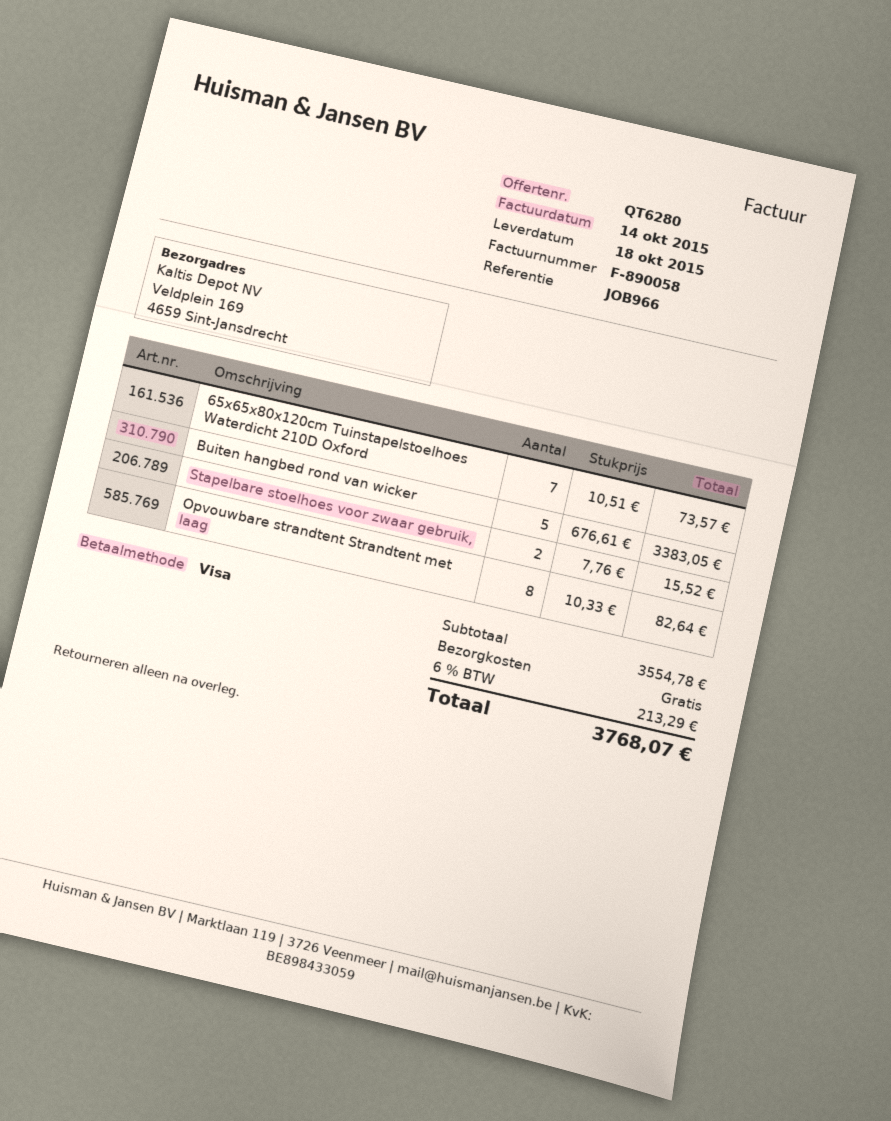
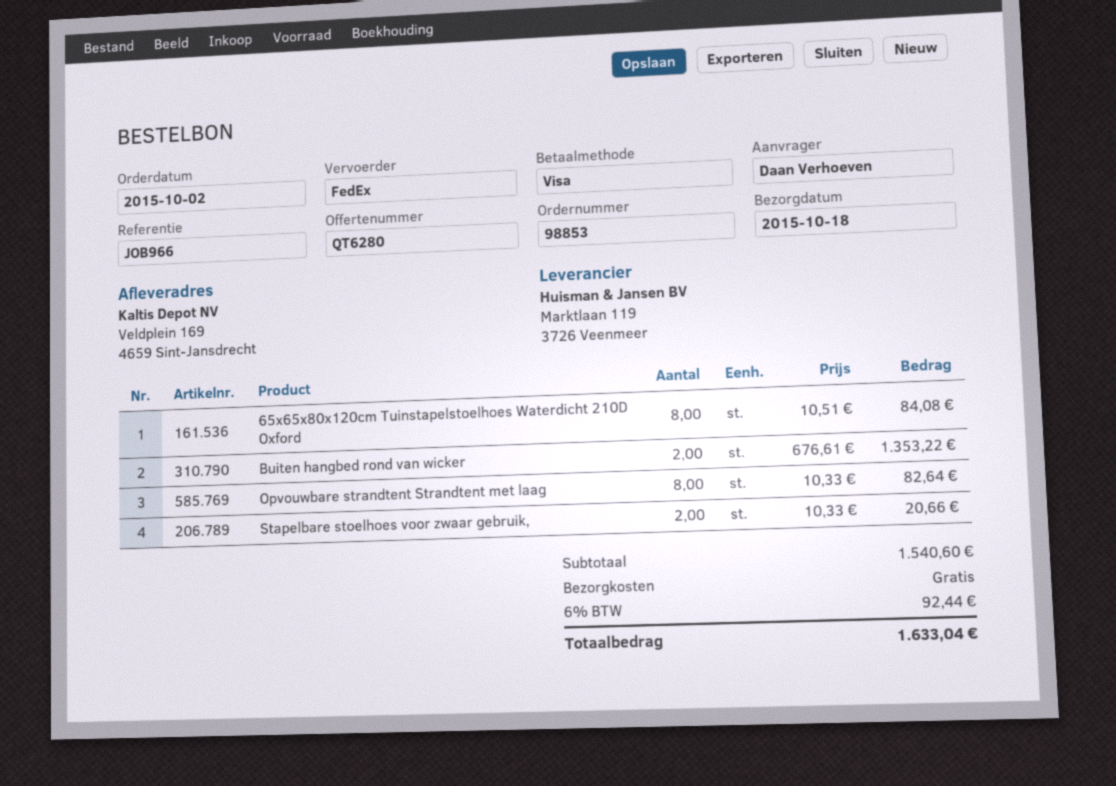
65x65x80x120cm Tuinstapelstoelhoes Waterdicht 210D Oxford: 7 x 10.51 = 73.57 -> 8 x 10.51 = 84.08
Buiten hangbed rond van wicker: 5 x 676.61 = 3383.05 -> 2 x 676.61 = 1353.22
Stapelbare stoelhoes voor zwaar gebruik,: 2 x 7.76 = 15.52 -> 2 x 10.33 = 20.66
subtotal: 3554.78 -> 1540.60
tax: 6% = 213.29 -> 6% = 92.44
total: 3768.07 -> 1633.04

